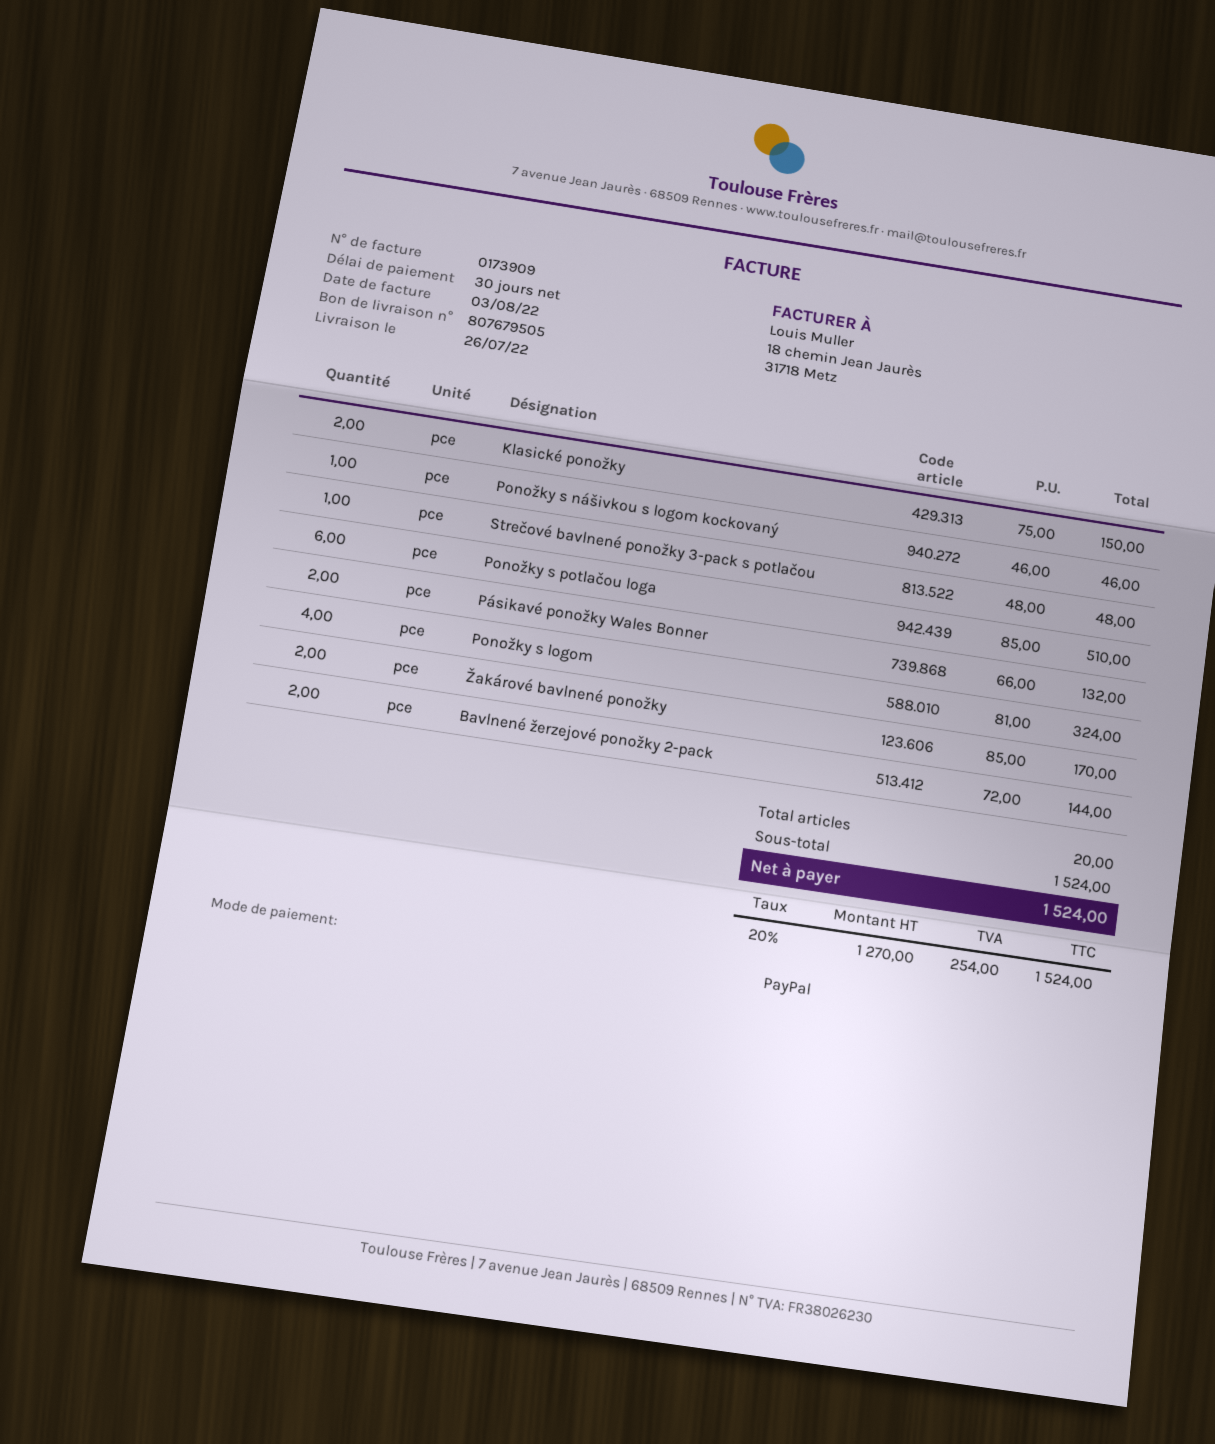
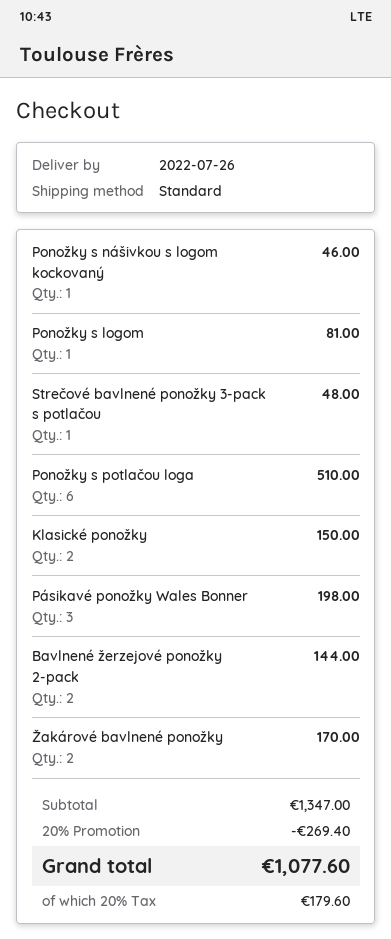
Pásikavé ponožky Wales Bonner: 2 for 132.00 -> 3 for 198.00
Ponožky s logom: 4 for 324.00 -> 1 for 81.00
subtotal: 1524.00 -> 1347.00
discount: none -> 20% = 269.40
tax: 20% = 254.00 -> 20% = 179.60
total: 1524.00 -> 1077.60

